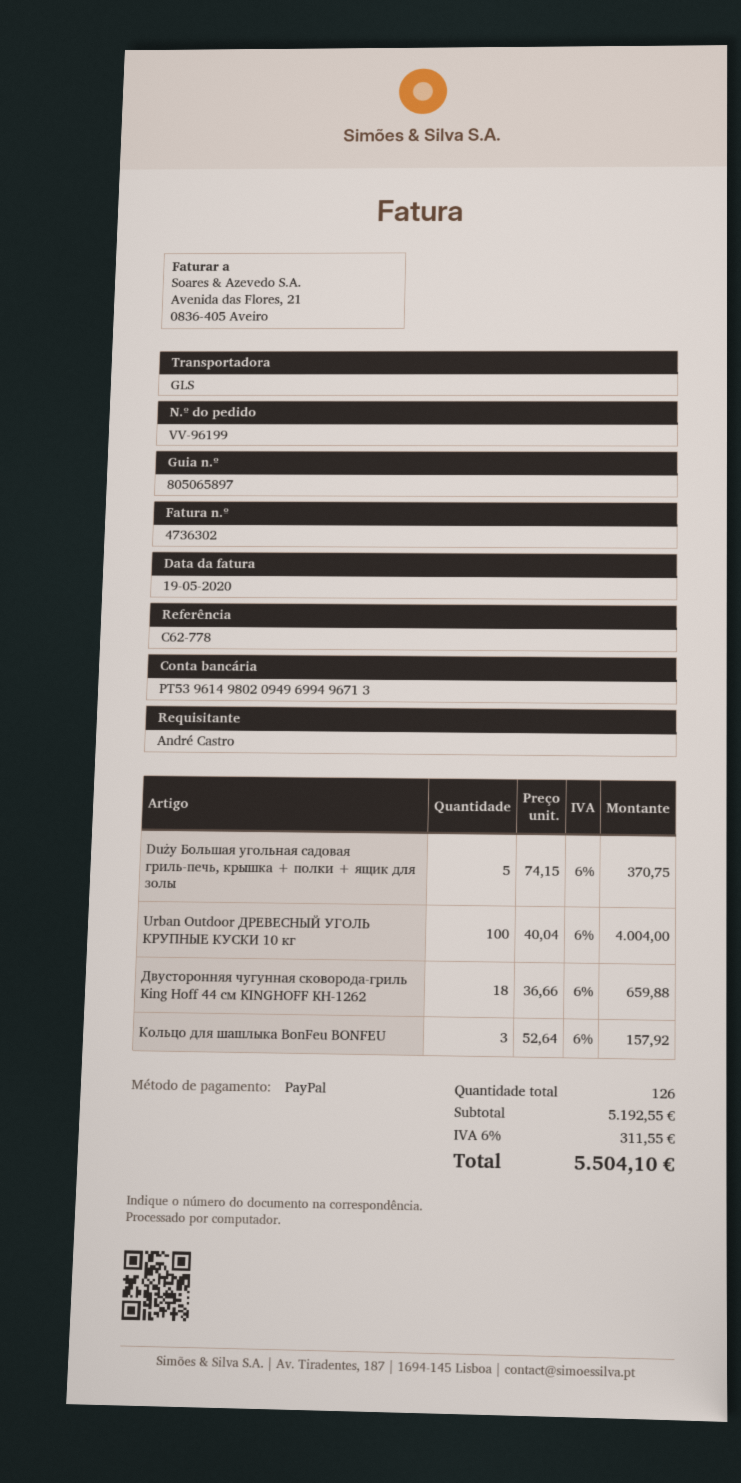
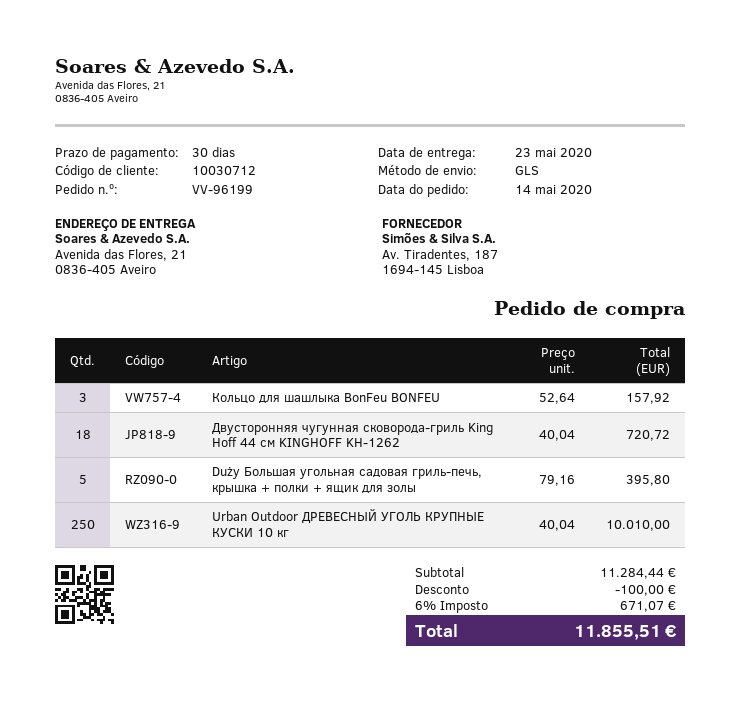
Duży Большая угольная садовая гриль-печь, крышка + полки + ящик для золы: 5 x 74.15 = 370.75 -> 5 x 79.16 = 395.80
Urban Outdoor ДРЕВЕСНЫЙ УГОЛЬ КРУПНЫЕ КУСКИ 10 кг: 100 x 40.04 = 4004.00 -> 250 x 40.04 = 10010.00
Двусторонняя чугунная сковорода-гриль King Hoff 44 см KINGHOFF KH-1262: 18 x 36.66 = 659.88 -> 18 x 40.04 = 720.72
subtotal: 5192.55 -> 11284.44
discount: none -> 100.00
tax: 6% = 311.55 -> 6% = 671.07
total: 5504.10 -> 11855.51

